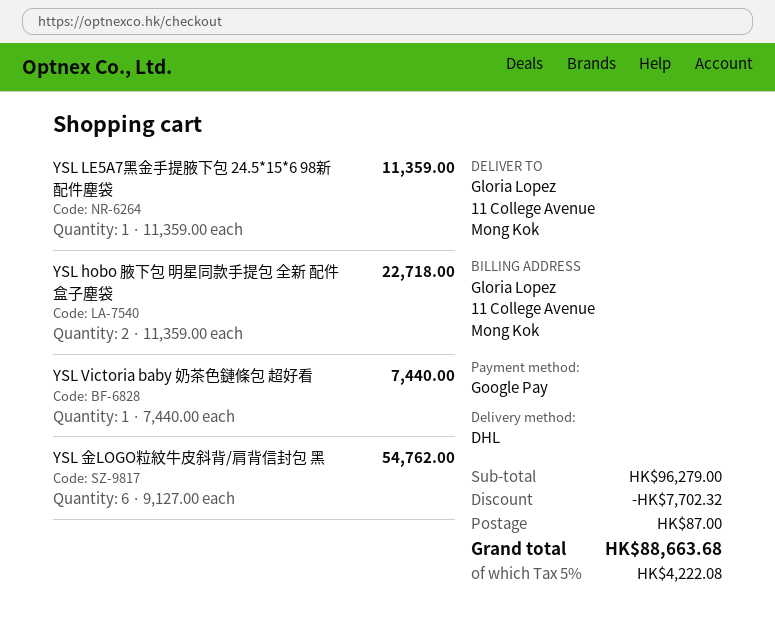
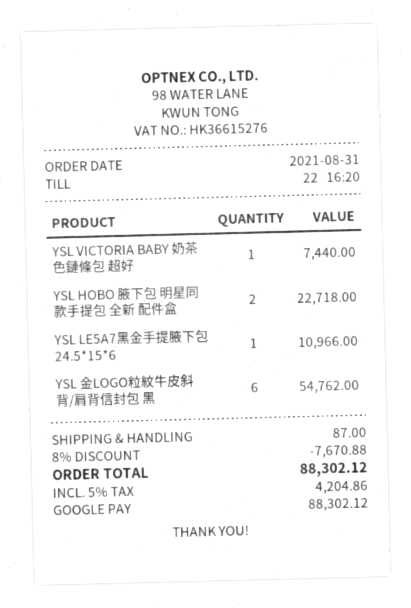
YSL LE5A7黑金手提腋下包 24.5*15*6 98新配件塵袋: 1 for 11359.00 -> 1 for 10966.00
discount: 7702.32 -> 7670.88
tax: 5% = 4222.08 -> 5% = 4204.86
total: 88663.68 -> 88302.12

